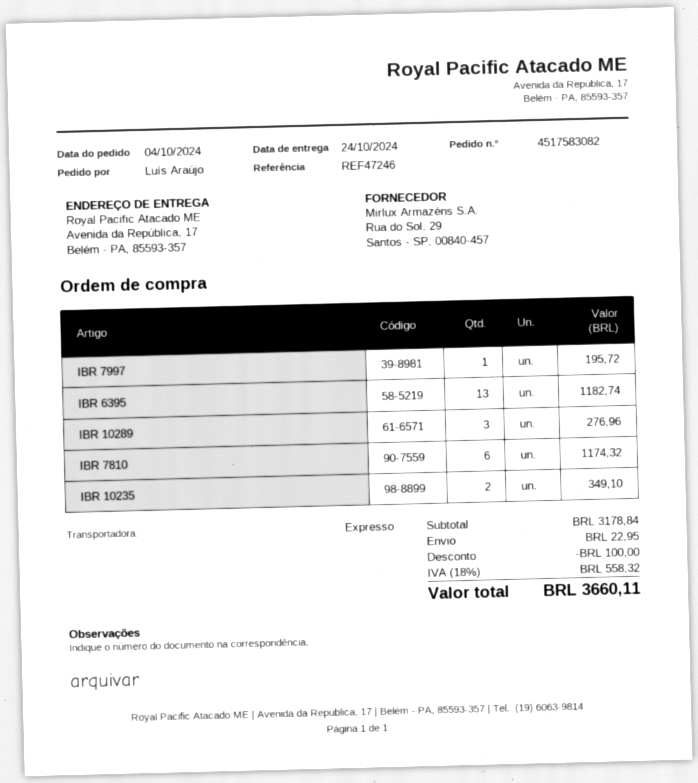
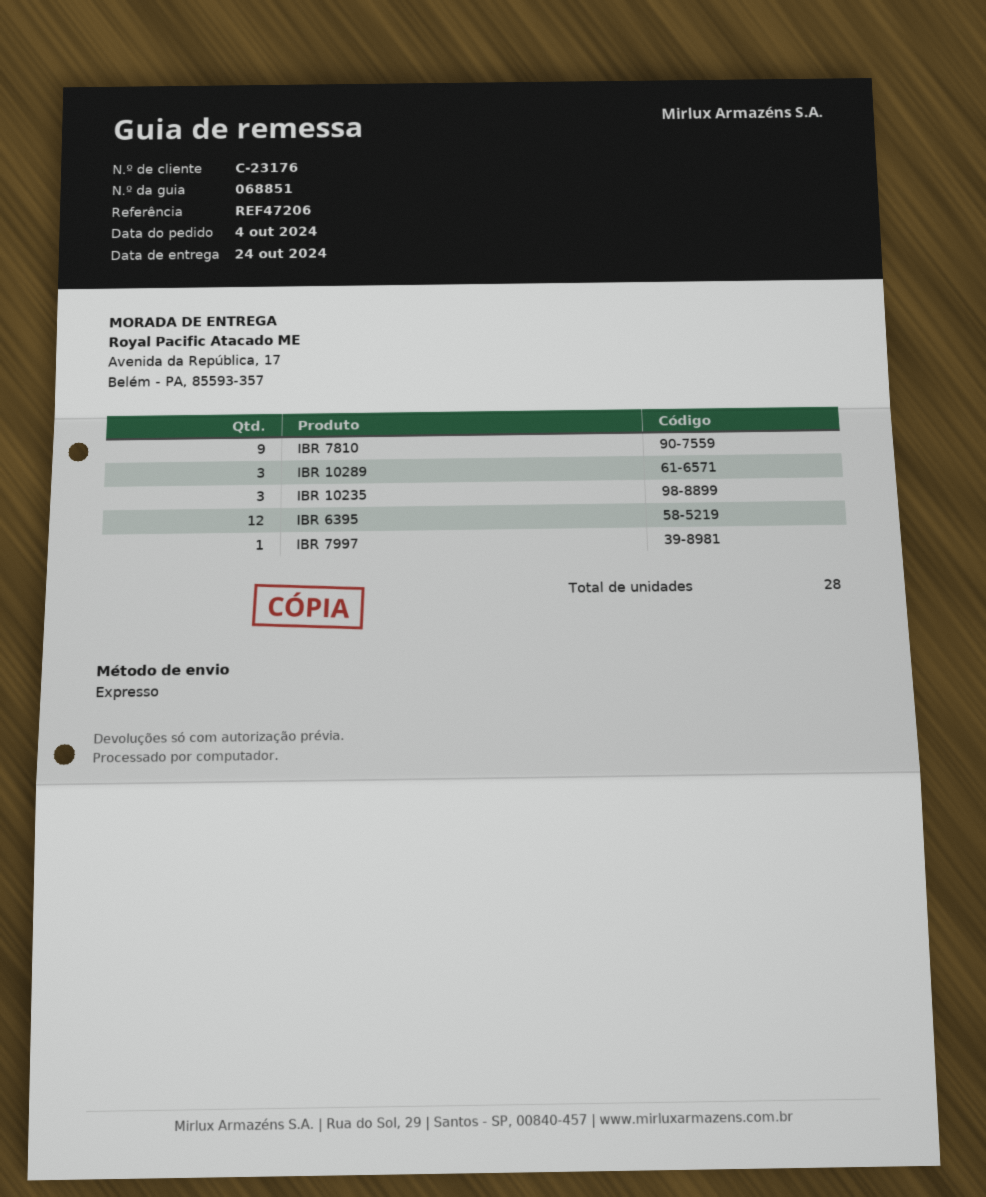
reference: REF47246 -> REF47206
IBR 6395: 13 -> 12
IBR 7810: 6 -> 9
IBR 10235: 2 -> 3

